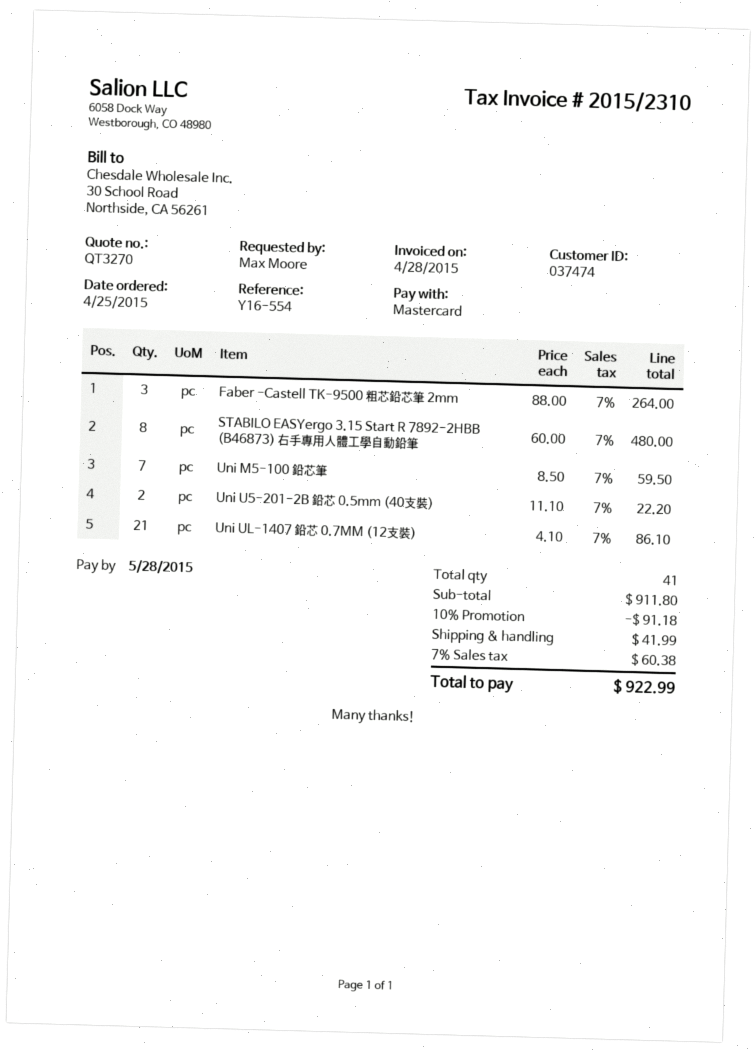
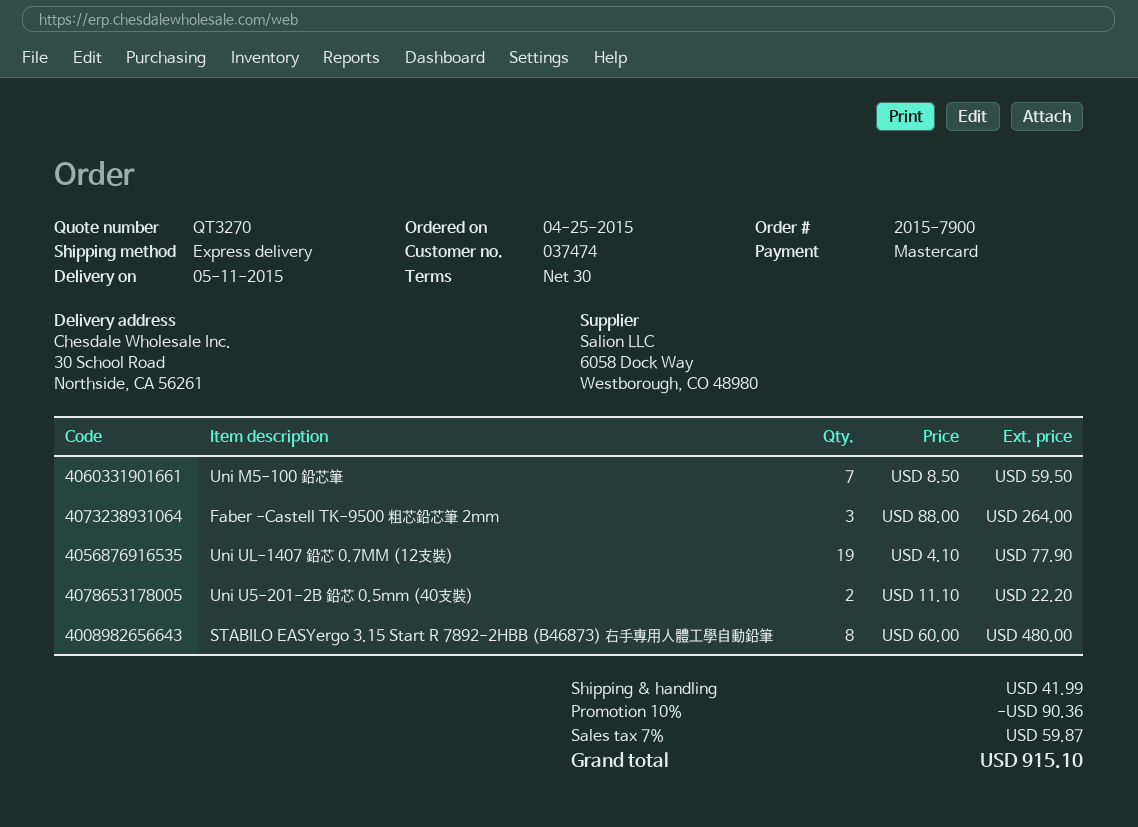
Uni UL-1407 鉛芯 0.7MM (12支裝): 21 x 4.10 = 86.10 -> 19 x 4.10 = 77.90
discount: 10% = 91.18 -> 10% = 90.36
tax: 7% = 60.38 -> 7% = 59.87
total: 922.99 -> 915.10

